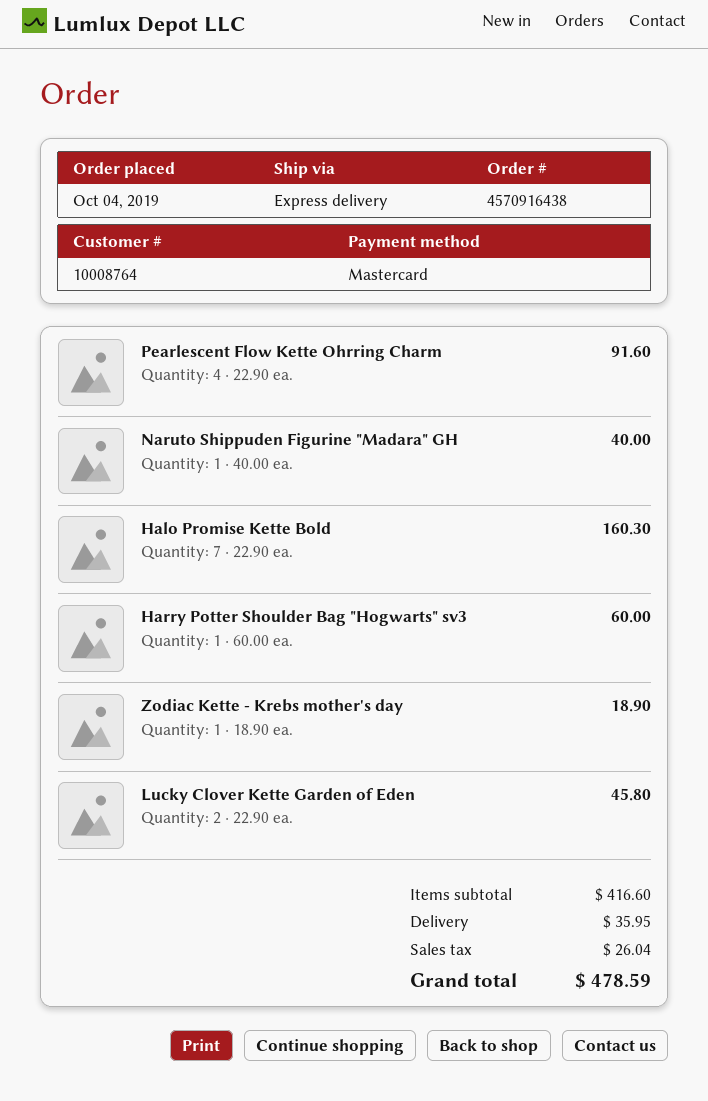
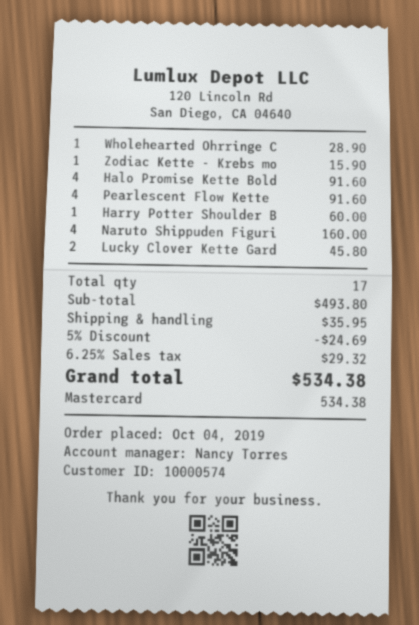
customer number: 10008764 -> 10000574
Naruto Shippuden Figurine "Madara" GH: 1 for 40.00 -> 4 for 160.00
Halo Promise Kette Bold: 7 for 160.30 -> 4 for 91.60
Zodiac Kette - Krebs mother's day: 1 for 18.90 -> 1 for 15.90
Wholehearted Ohrringe C: none -> 1 for 28.90
subtotal: 416.60 -> 493.80
discount: none -> 5% = 24.69
tax: 26.04 -> 29.32
total: 478.59 -> 534.38

